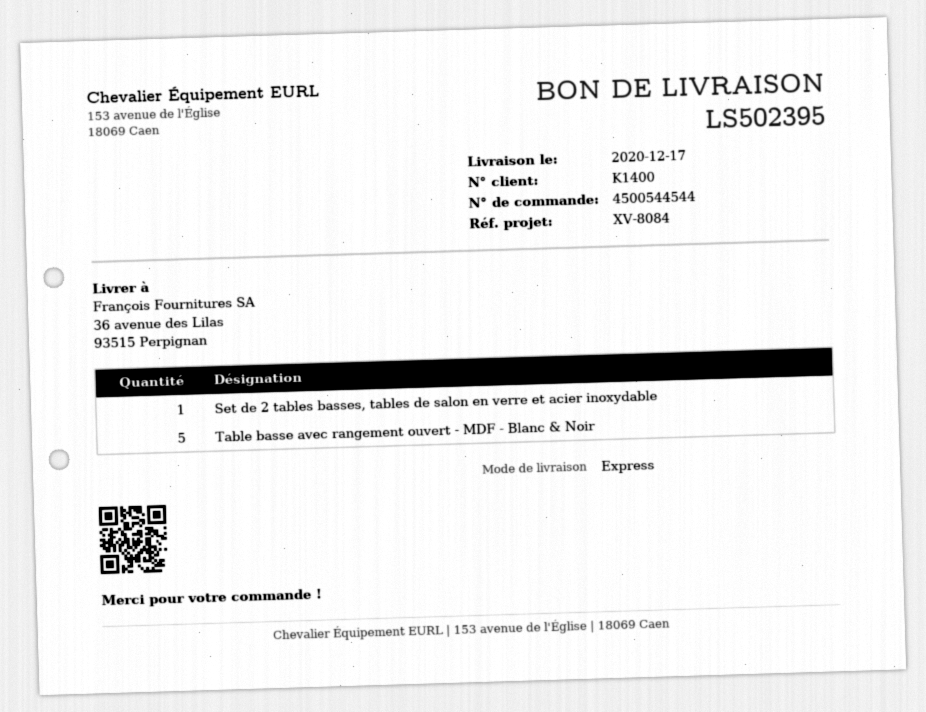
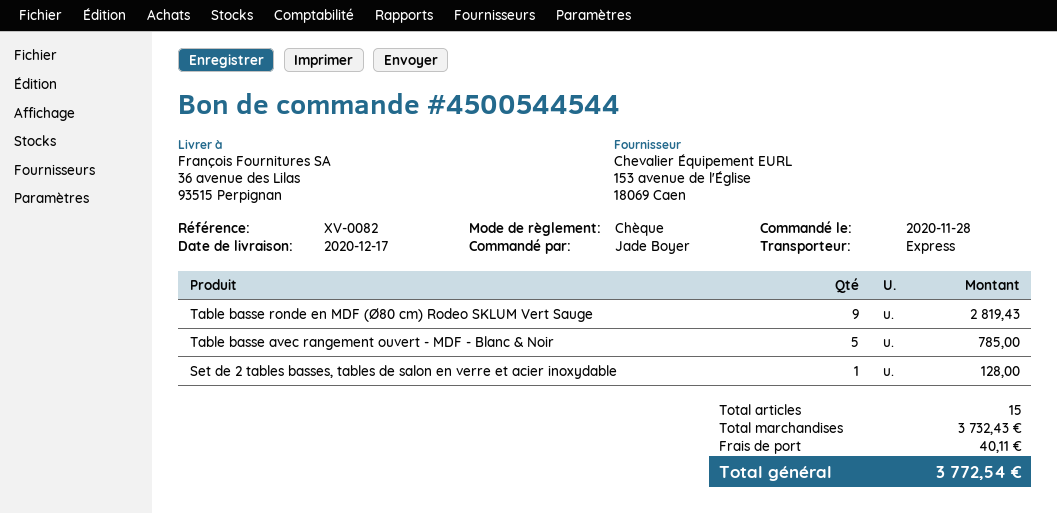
reference: XV-8084 -> XV-0082
Table basse ronde en MDF (Ø80 cm) Rodeo SKLUM Vert Sauge: none -> 9

